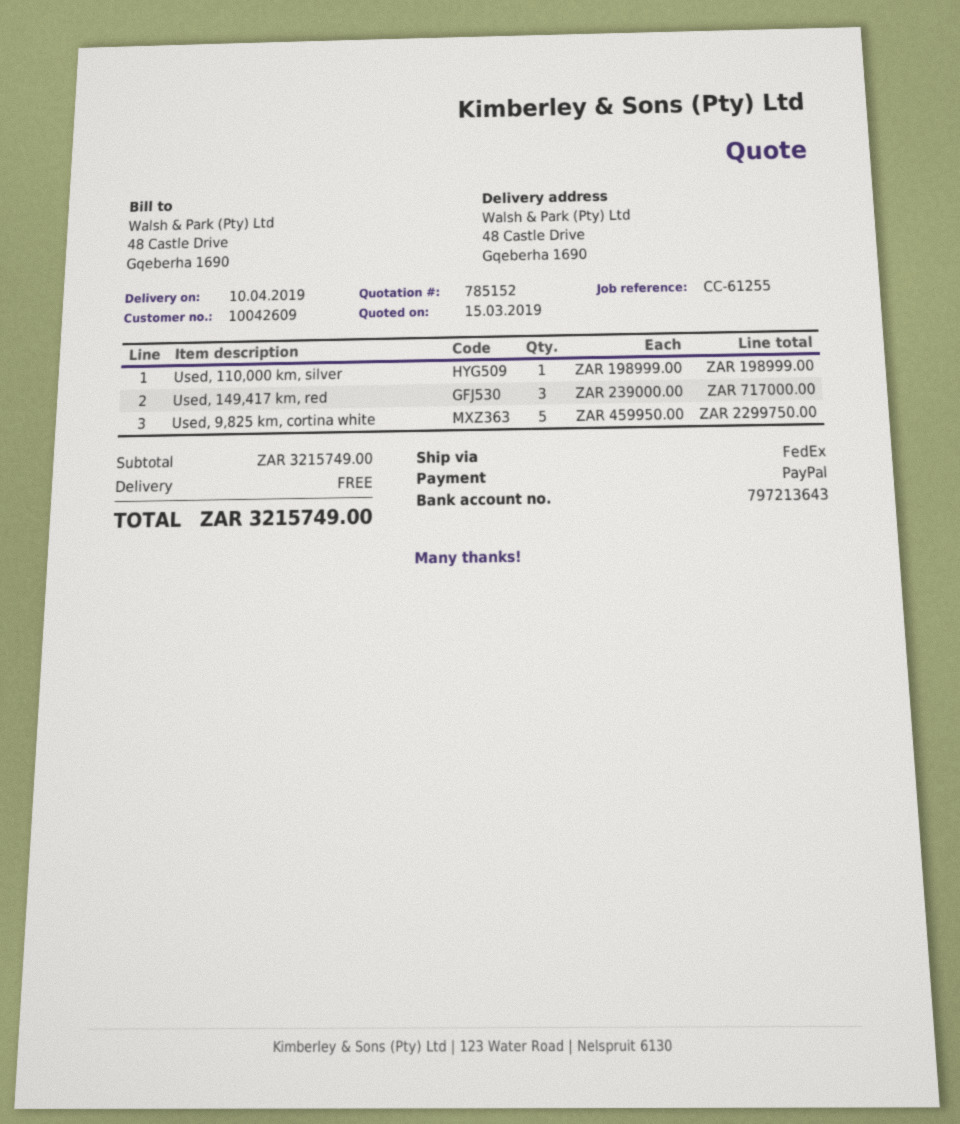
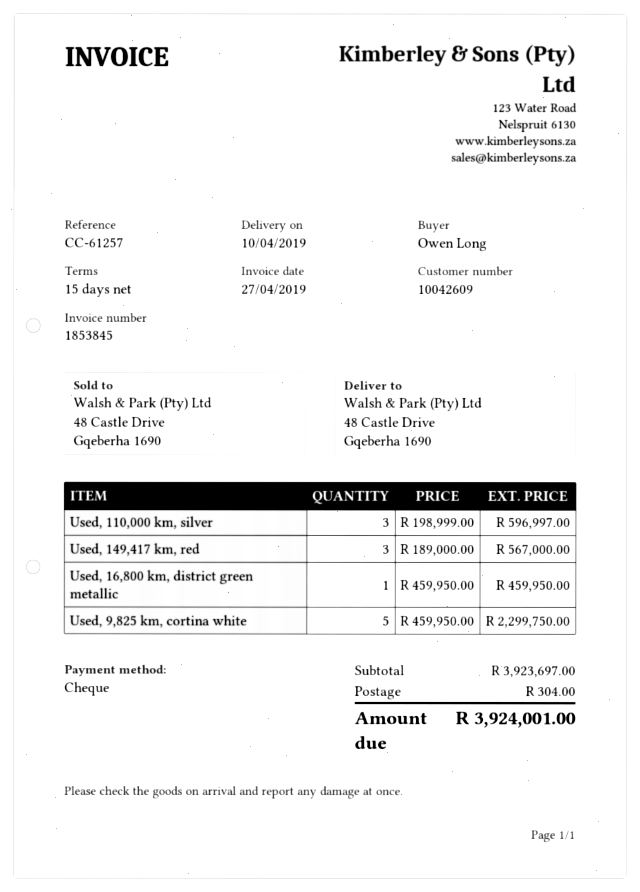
reference: CC-61255 -> CC-61257
payment method: PayPal -> cheque
Used, 110,000 km, silver: 1 x 198999.00 = 198999.00 -> 3 x 198999.00 = 596997.00
Used, 149,417 km, red: 3 x 239000.00 = 717000.00 -> 3 x 189000.00 = 567000.00
Used, 16,800 km, district green metallic: none -> 1 x 459950.00 = 459950.00
subtotal: 3215749.00 -> 3923697.00
shipping: 0.00 -> 304.00
total: 3215749.00 -> 3924001.00

